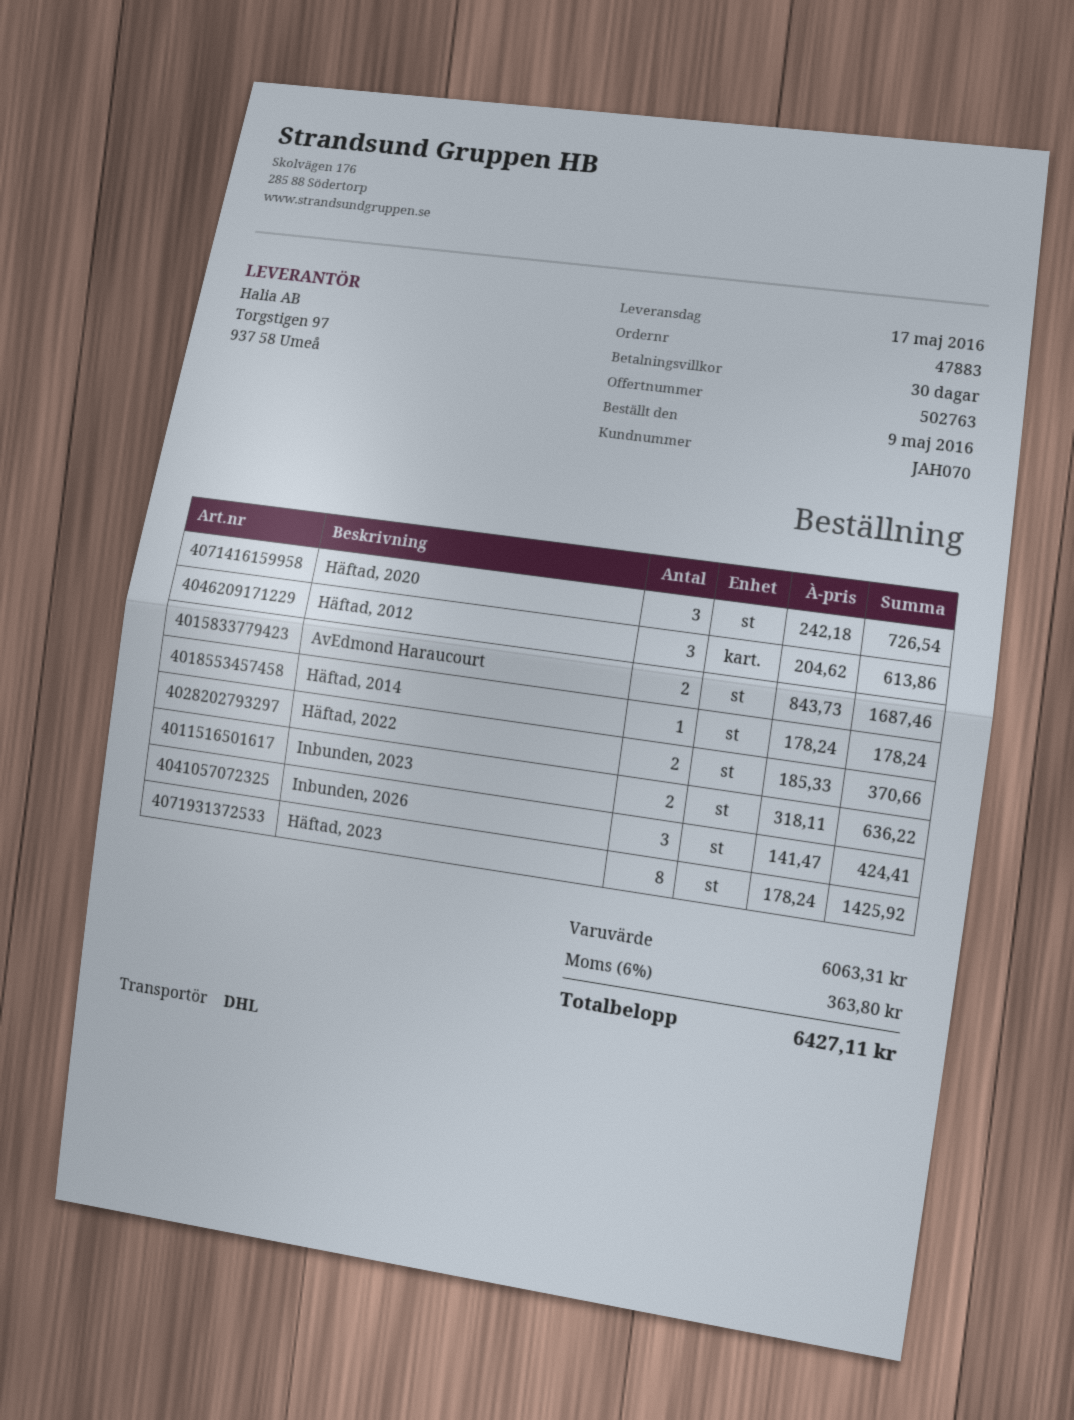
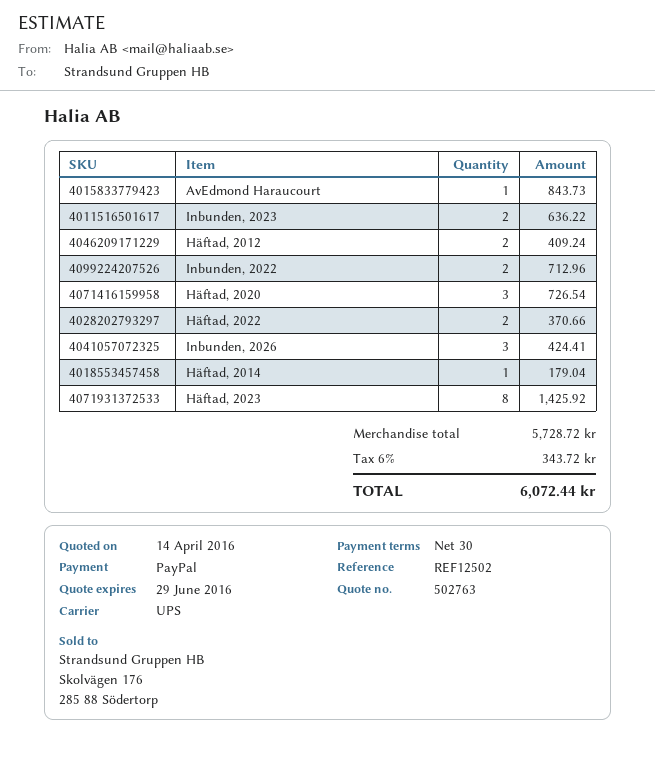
shipping method: DHL -> UPS
Häftad, 2012: 3 for 613.86 -> 2 for 409.24
AvEdmond Haraucourt: 2 for 1687.46 -> 1 for 843.73
Häftad, 2014: 1 for 178.24 -> 1 for 179.04
Inbunden, 2022: none -> 2 for 712.96
subtotal: 6063.31 -> 5728.72
tax: 6% = 363.80 -> 6% = 343.72
total: 6427.11 -> 6072.44

